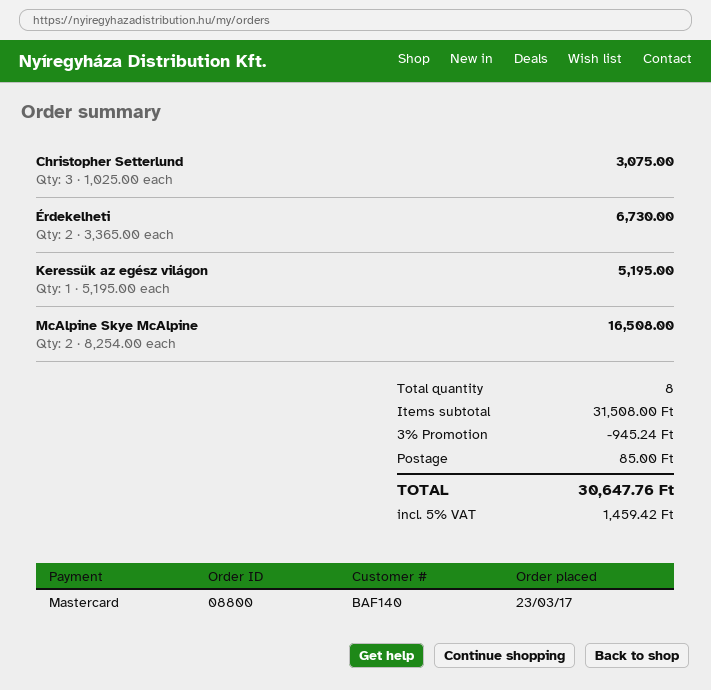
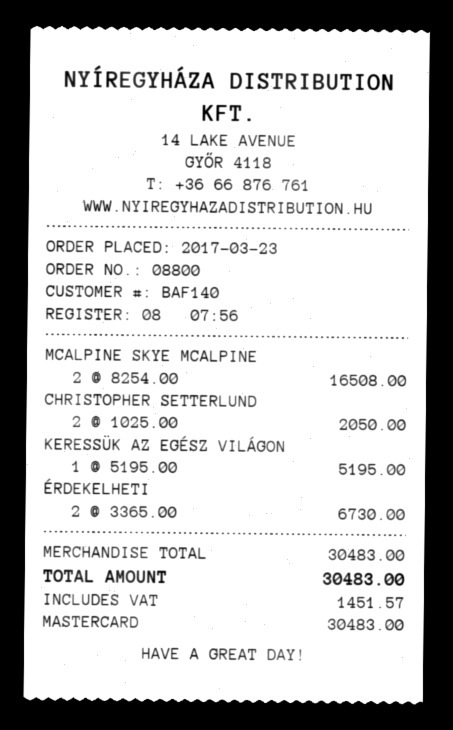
Christopher Setterlund: 3 x 1025.00 = 3075.00 -> 2 x 1025.00 = 2050.00
subtotal: 31508.00 -> 30483.00
discount: 3% = 945.24 -> none
shipping: 85.00 -> none
tax: 1459.42 -> 1451.57
total: 30647.76 -> 30483.00

